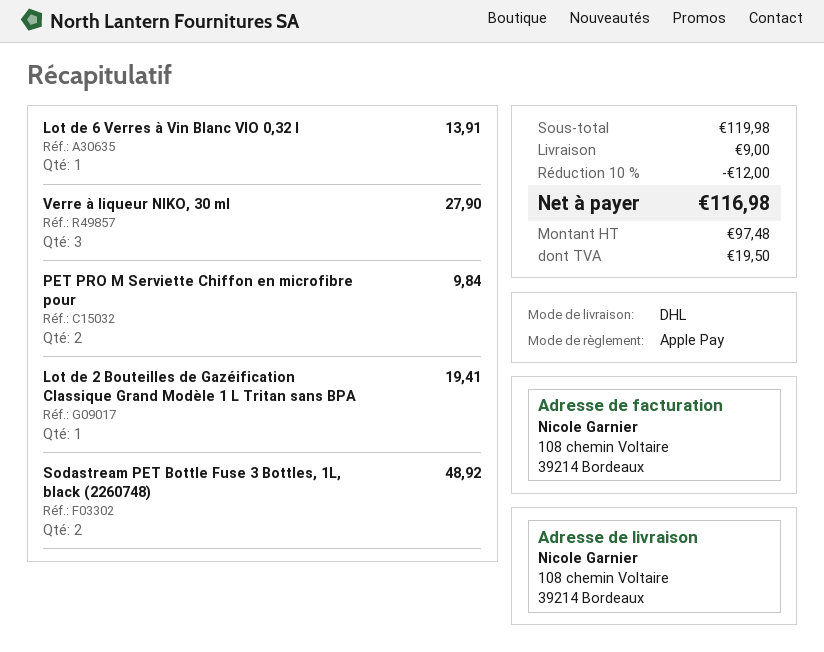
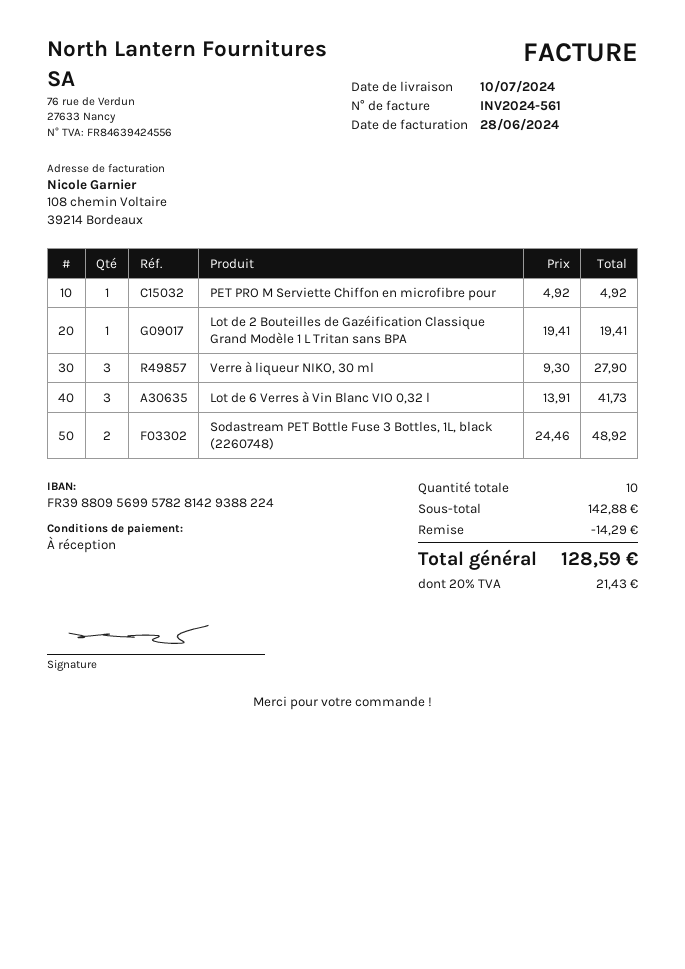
Lot de 6 Verres à Vin Blanc VIO 0,32 l: 1 for 13.91 -> 3 for 41.73
PET PRO M Serviette Chiffon en microfibre pour: 2 for 9.84 -> 1 for 4.92
subtotal: 119.98 -> 142.88
discount: 12.00 -> 14.29
shipping: 9.00 -> none
tax: 19.50 -> 21.43
total: 116.98 -> 128.59

